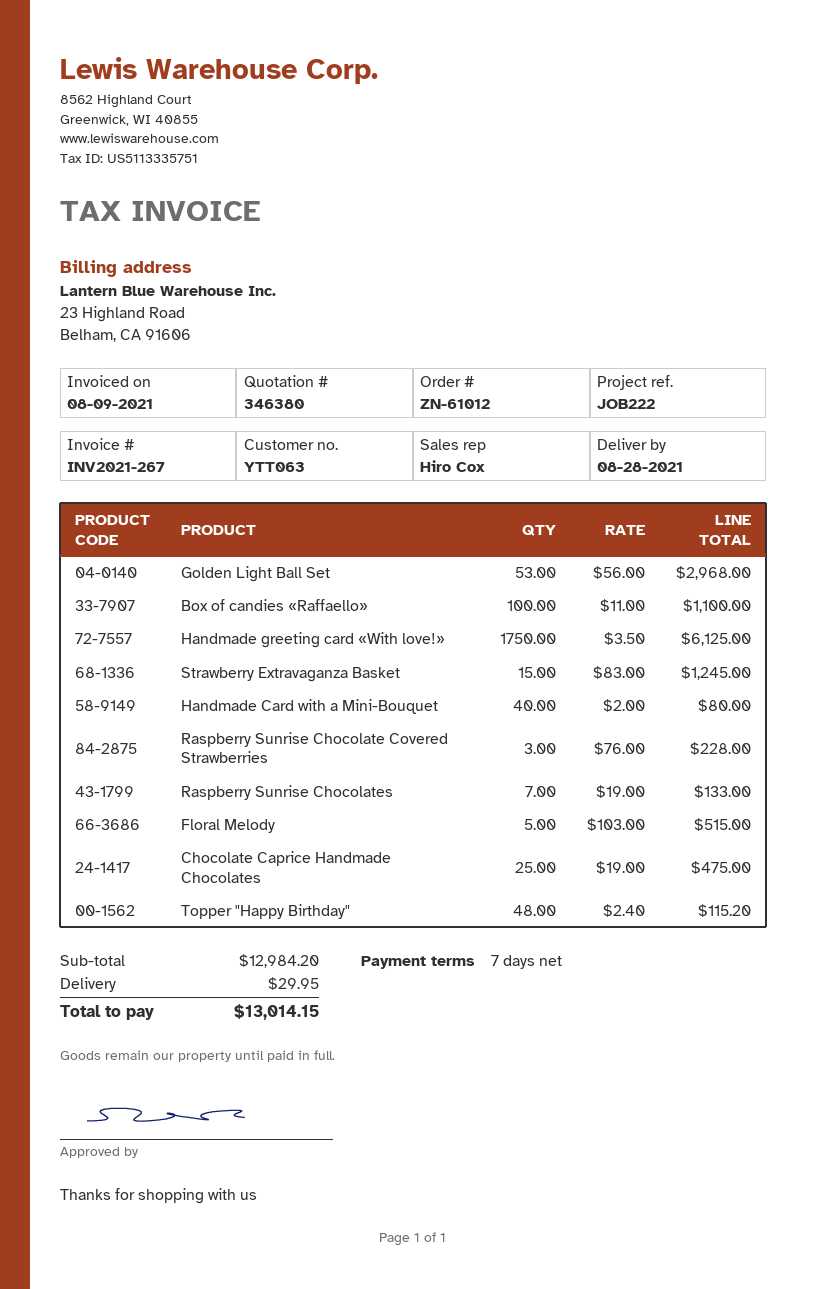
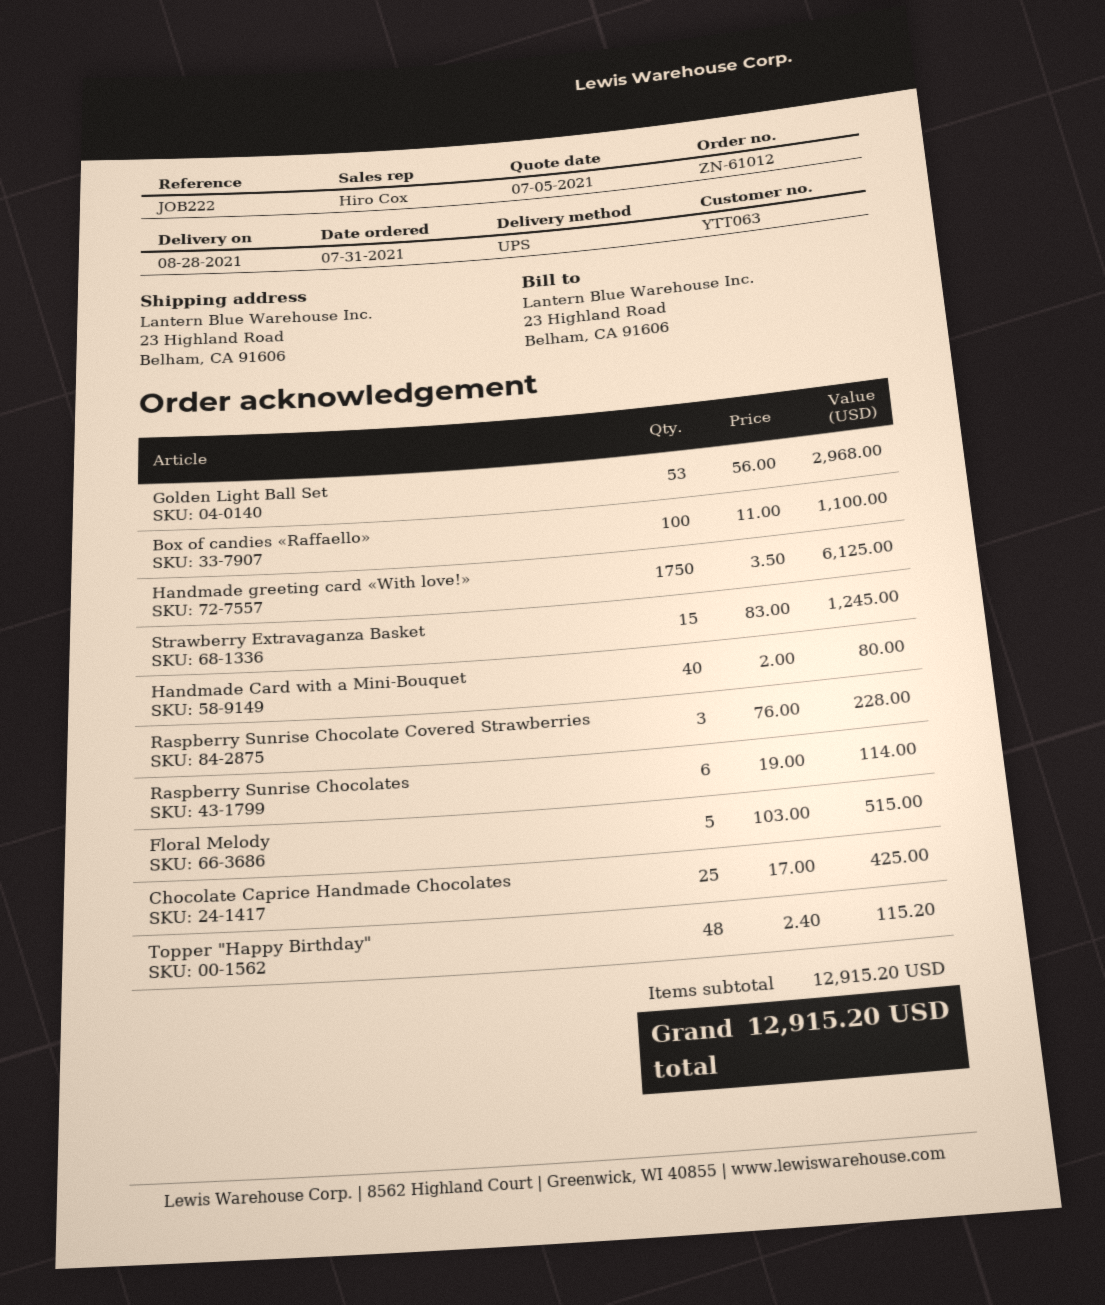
Raspberry Sunrise Chocolates: 7 x 19.00 = 133.00 -> 6 x 19.00 = 114.00
Chocolate Caprice Handmade Chocolates: 25 x 19.00 = 475.00 -> 25 x 17.00 = 425.00
subtotal: 12984.20 -> 12915.20
shipping: 29.95 -> none
total: 13014.15 -> 12915.20

